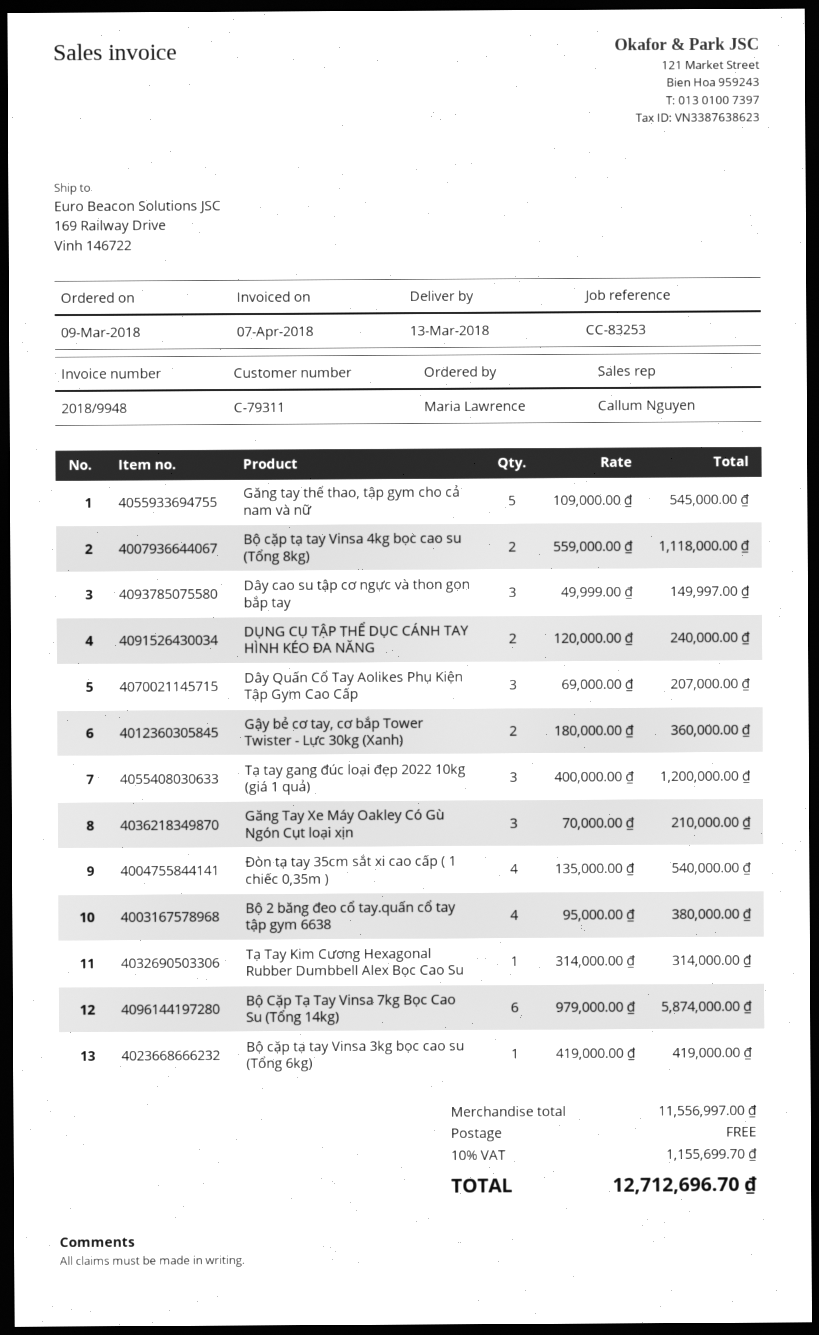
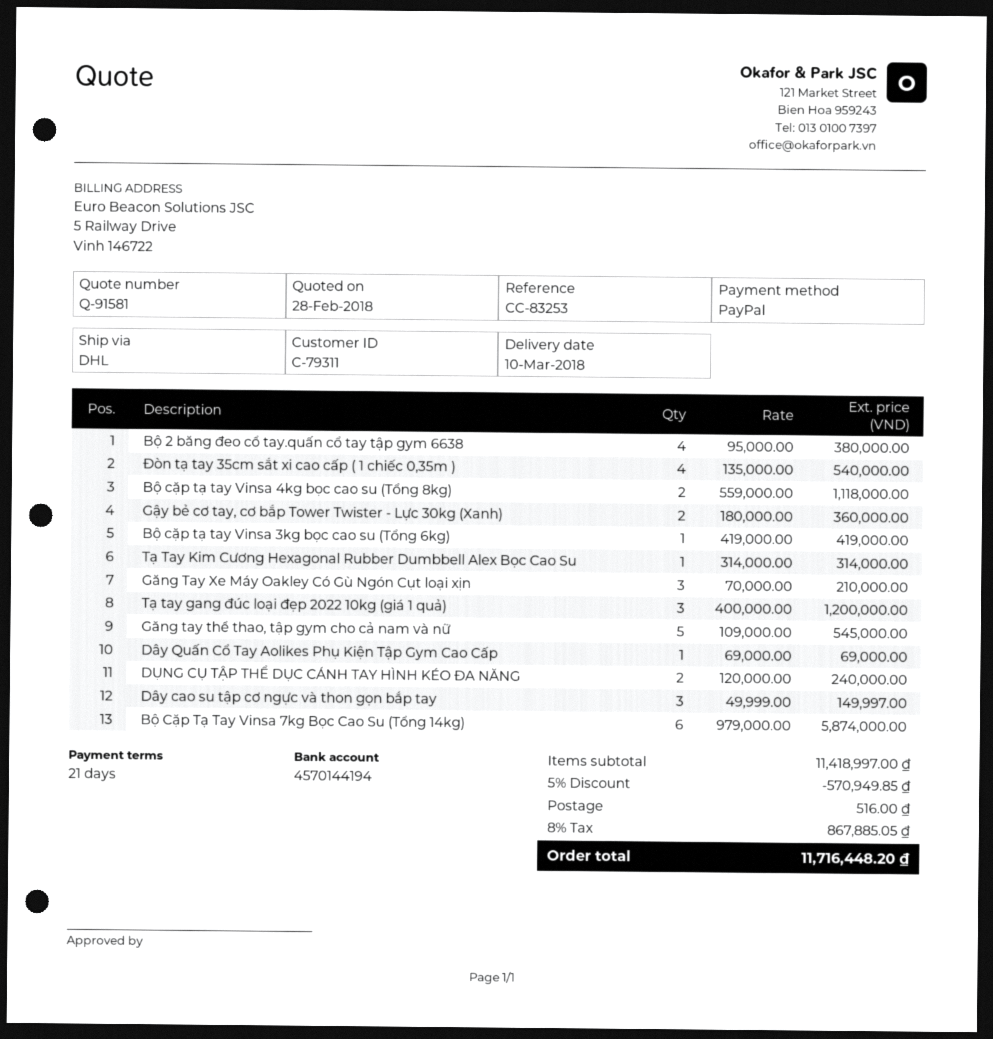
delivery date: 2018-03-13 -> 2018-03-10
Dây Quấn Cổ Tay Aolikes Phụ Kiện Tập Gym Cao Cấp: 3 x 69000.00 = 207000.00 -> 1 x 69000.00 = 69000.00
subtotal: 11556997.00 -> 11418997.00
discount: none -> 5% = 570949.85
shipping: 0.00 -> 516.00
tax: 10% = 1155699.70 -> 8% = 867885.05
total: 12712696.70 -> 11716448.20

